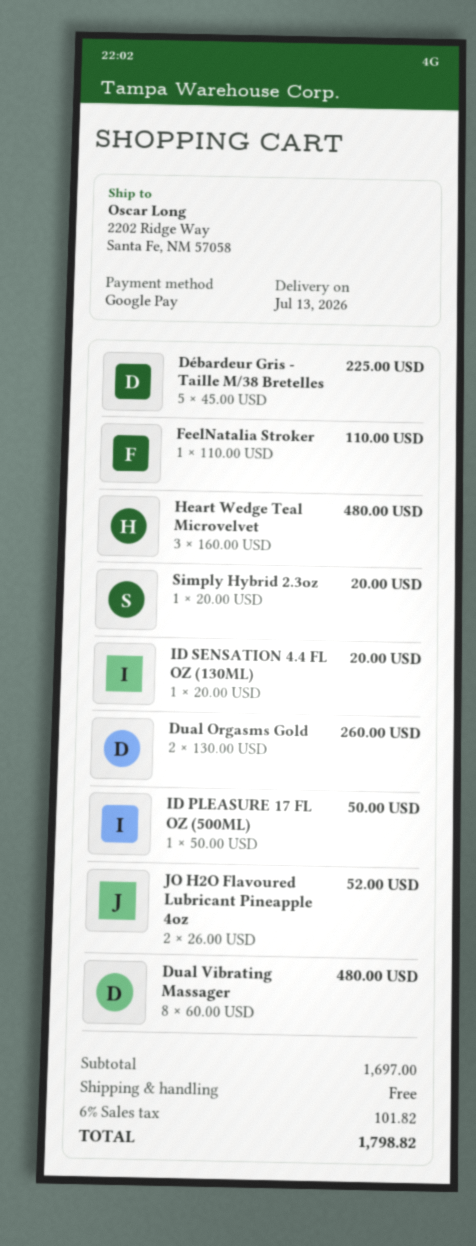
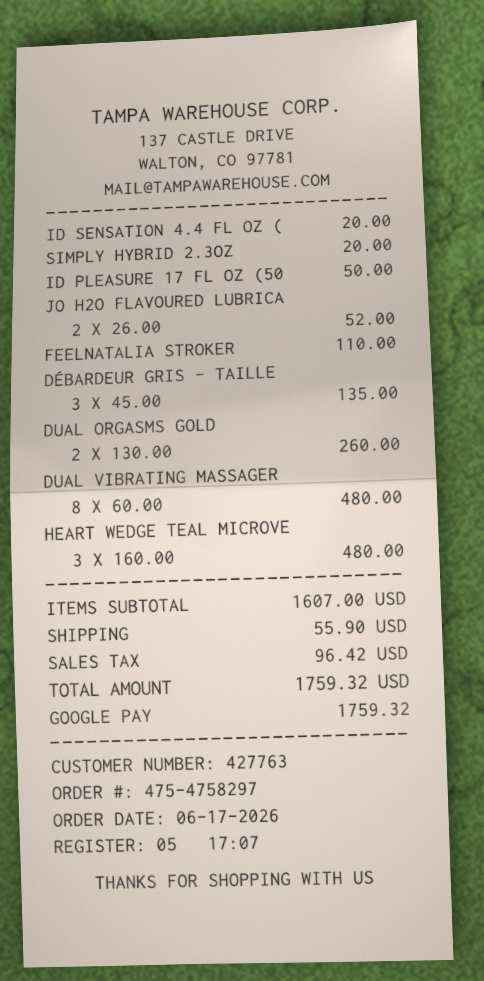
Débardeur Gris - Taille M/38 Bretelles: 5 x 45.00 = 225.00 -> 3 x 45.00 = 135.00
subtotal: 1697.00 -> 1607.00
shipping: 0.00 -> 55.90
tax: 101.82 -> 96.42
total: 1798.82 -> 1759.32

